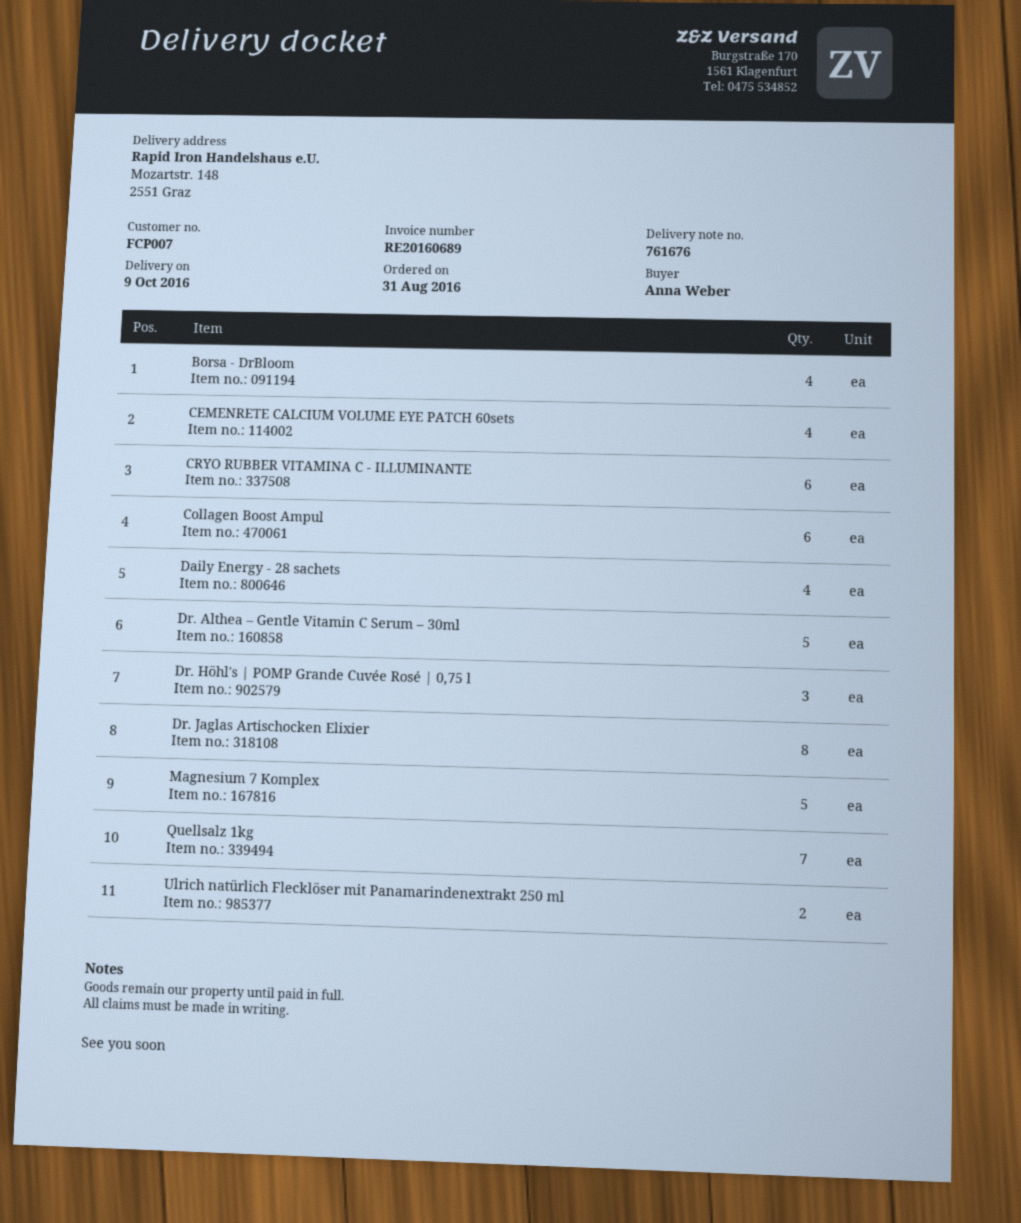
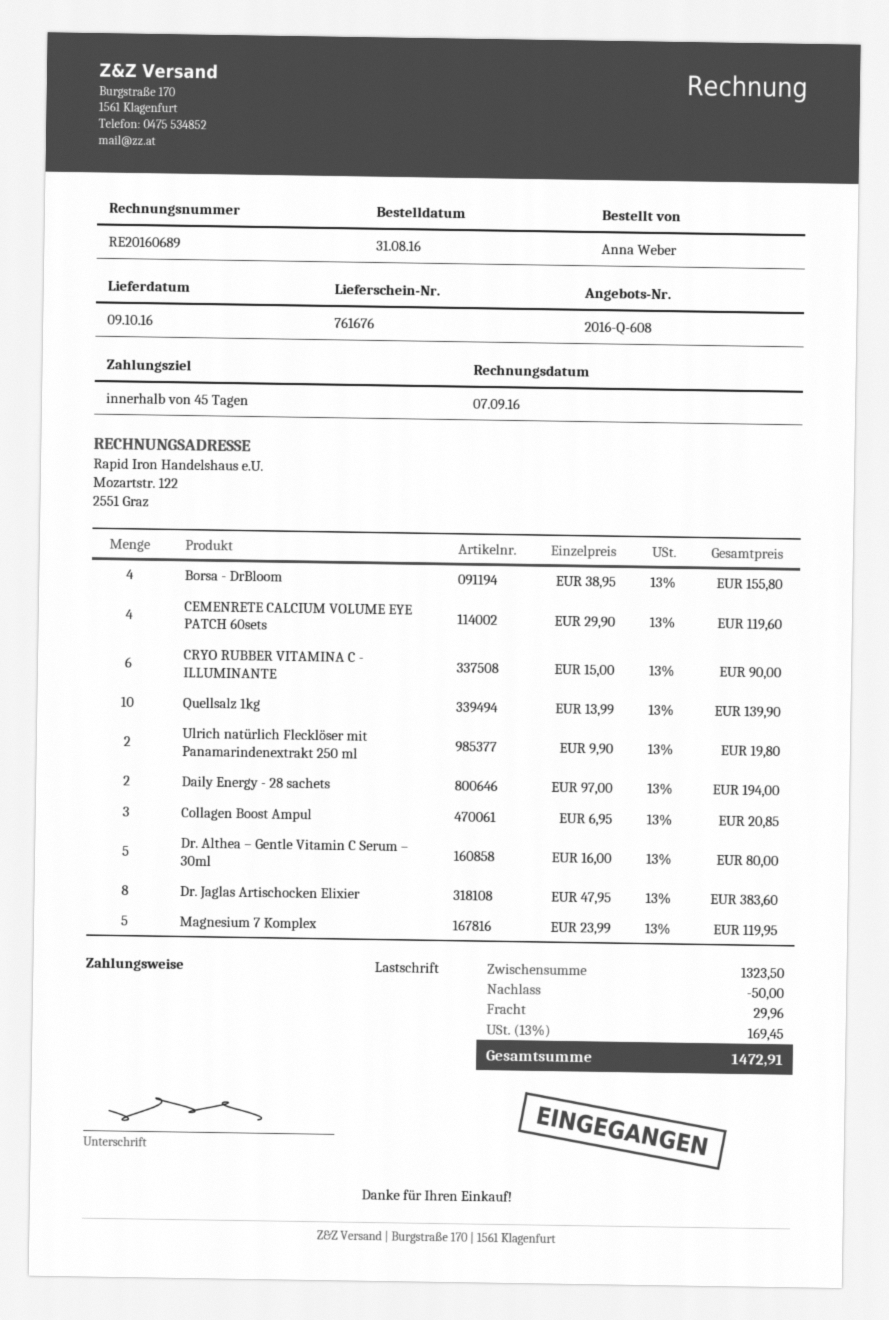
Collagen Boost Ampul: 6 -> 3
Daily Energy - 28 sachets: 4 -> 2
Dr. Höhl's | POMP Grande Cuvée Rosé | 0,75 l: 3 -> none
Quellsalz 1kg: 7 -> 10

